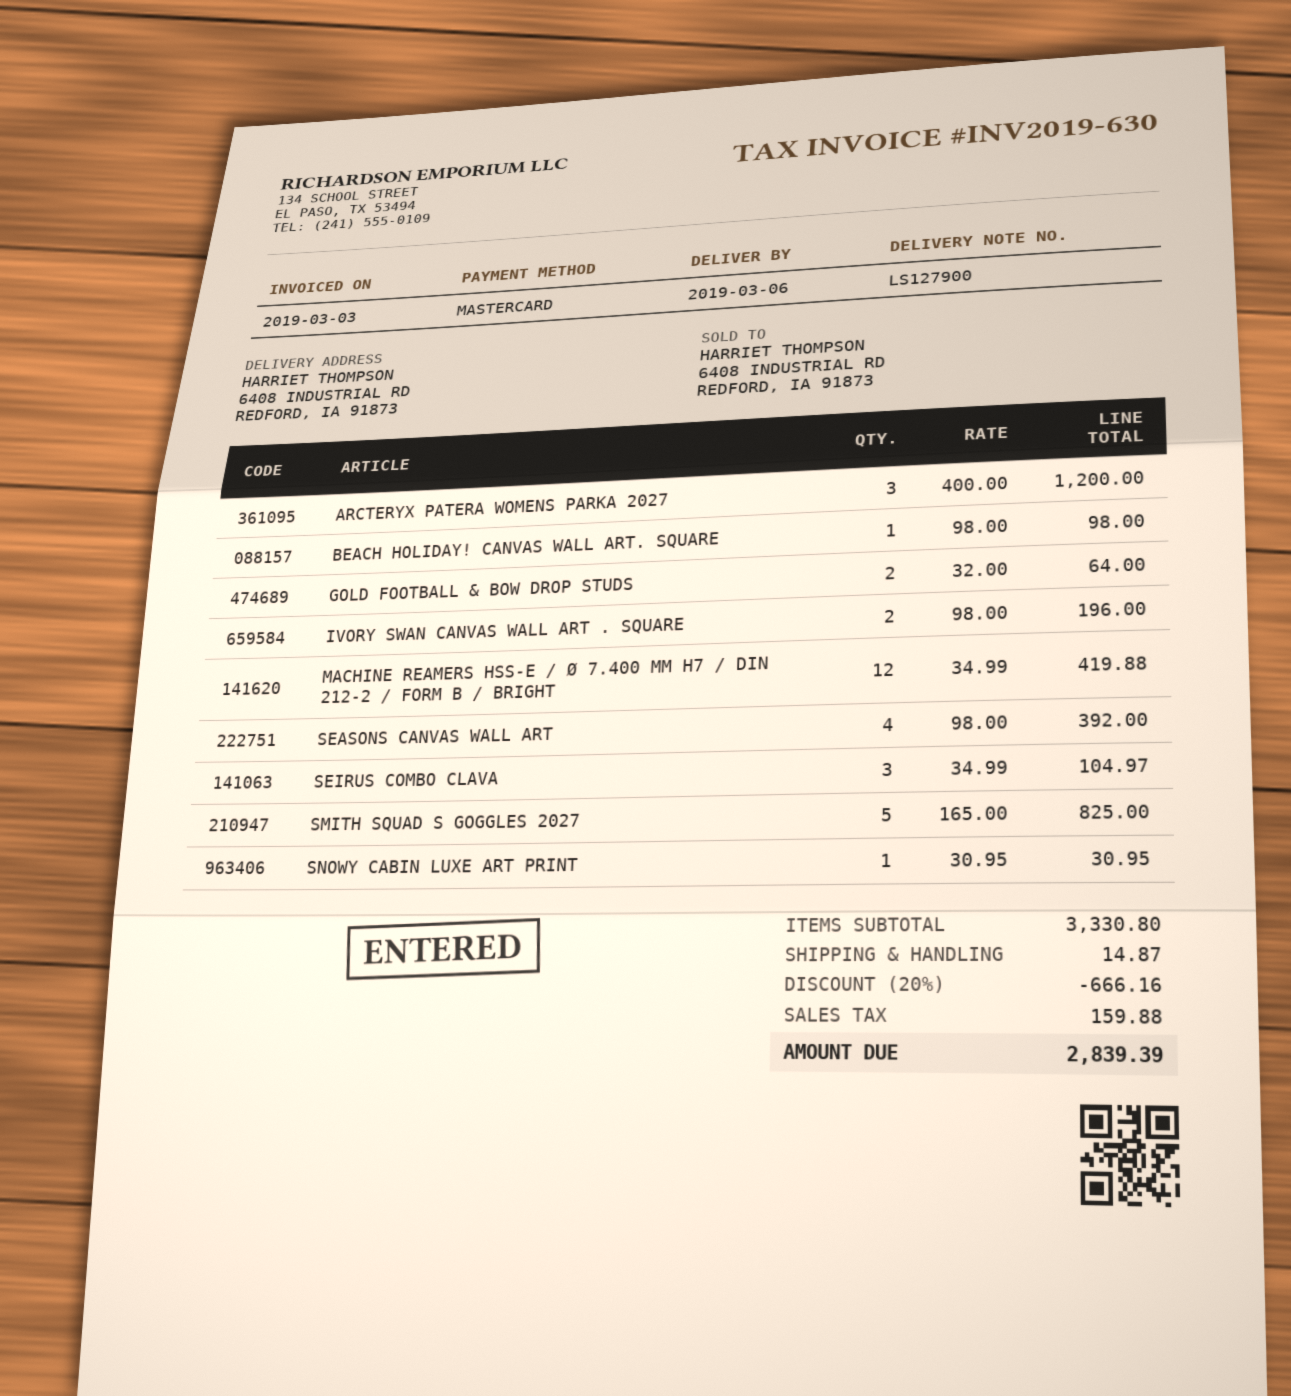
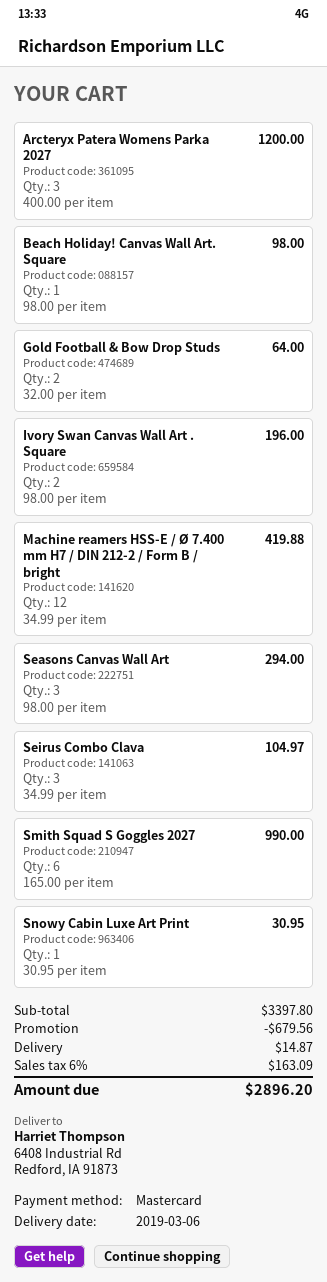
SEASONS CANVAS WALL ART: 4 x 98.00 = 392.00 -> 3 x 98.00 = 294.00
SMITH SQUAD S GOGGLES 2027: 5 x 165.00 = 825.00 -> 6 x 165.00 = 990.00
subtotal: 3330.80 -> 3397.80
discount: 666.16 -> 679.56
tax: 159.88 -> 163.09
total: 2839.39 -> 2896.20

